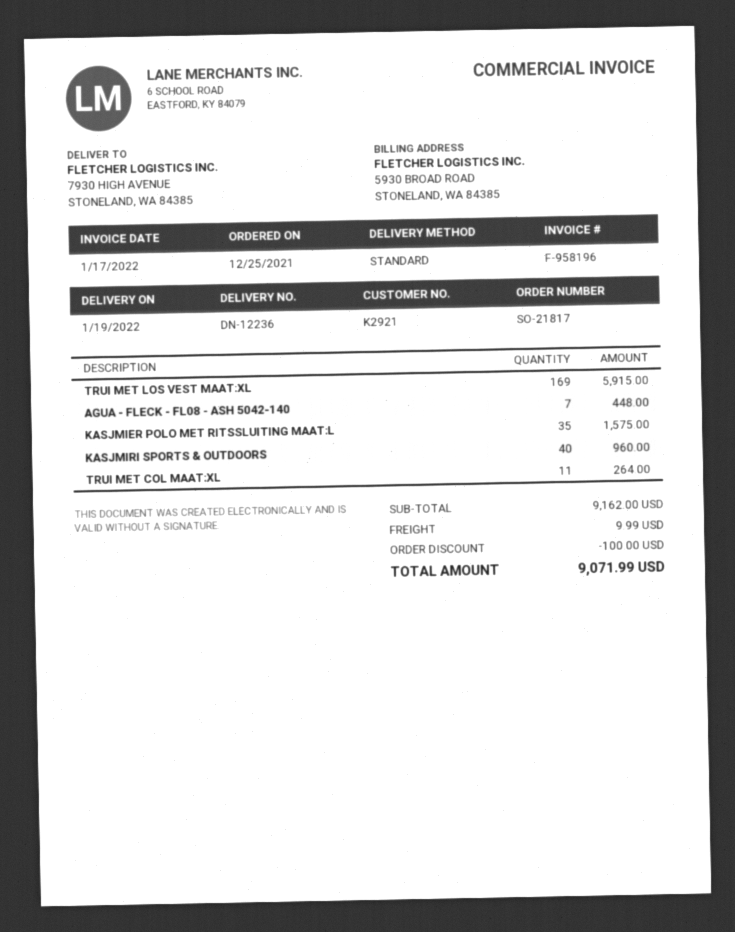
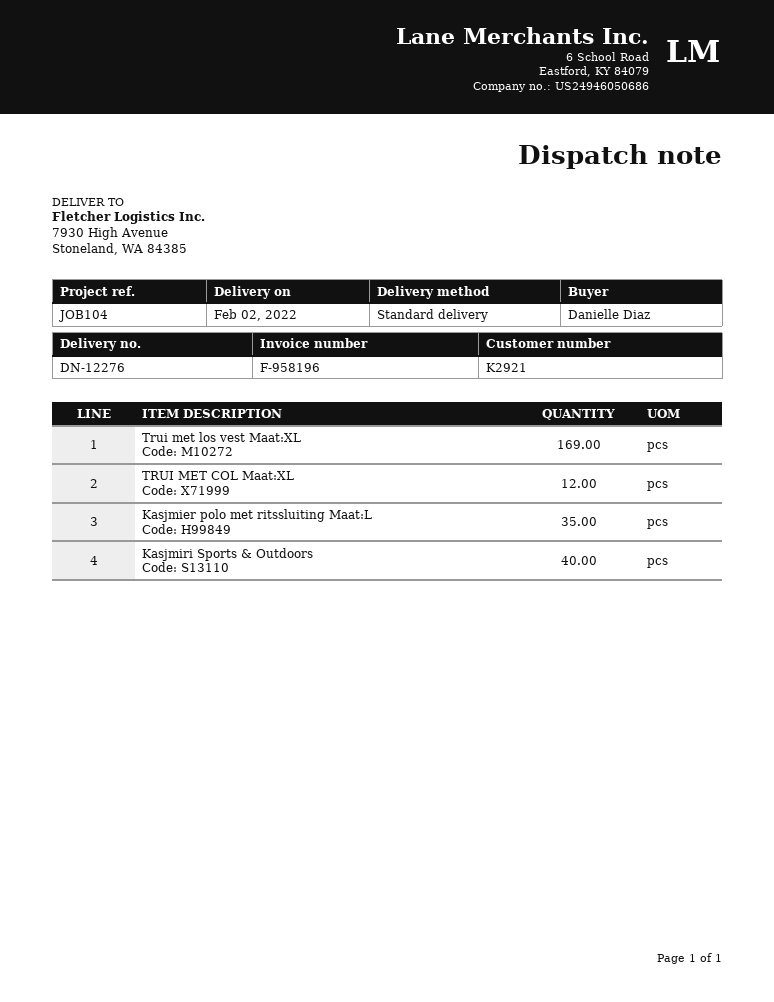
delivery note number: DN-12236 -> DN-12276
delivery date: 2022-01-19 -> 2022-02-02
AGUA - FLECK - FL08 - ASH 5042-140: 7 -> none
TRUI MET COL MAAT:XL: 11 -> 12

